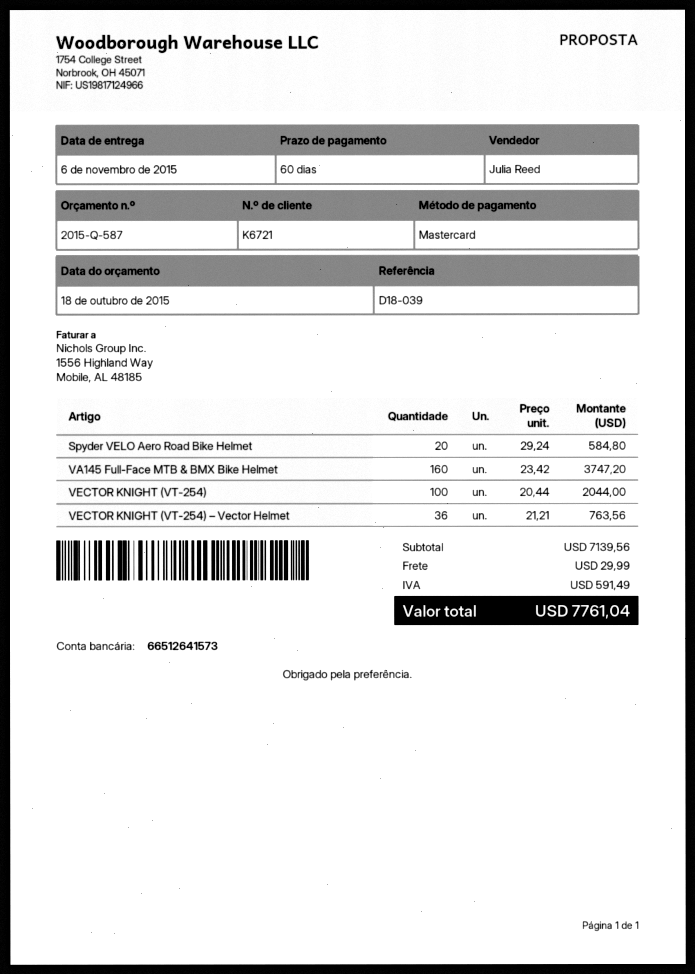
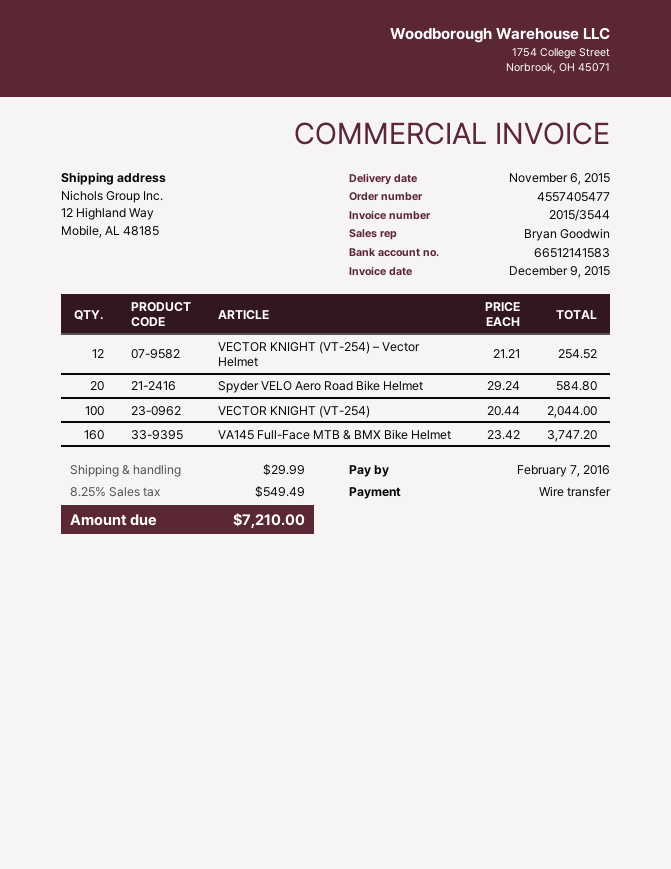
sales rep: Julia Reed -> Bryan Goodwin
payment method: Mastercard -> bank transfer
bank account: 66512641573 -> 66512141583
VECTOR KNIGHT (VT-254) – Vector Helmet: 36 x 21.21 = 763.56 -> 12 x 21.21 = 254.52
tax: 591.49 -> 549.49
total: 7761.04 -> 7210.00

